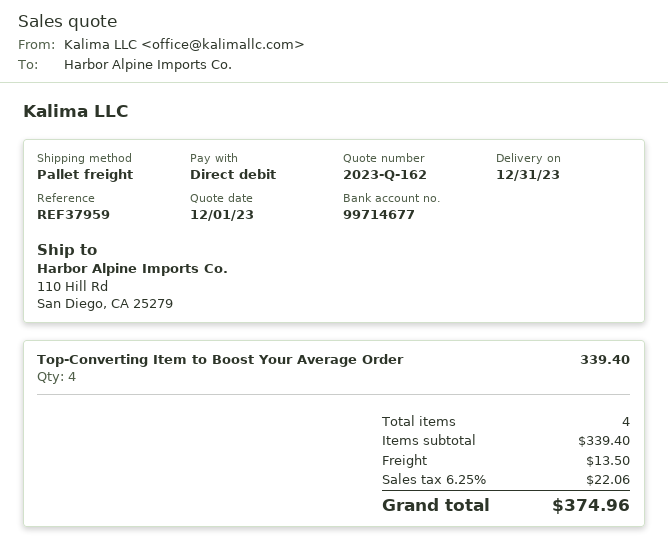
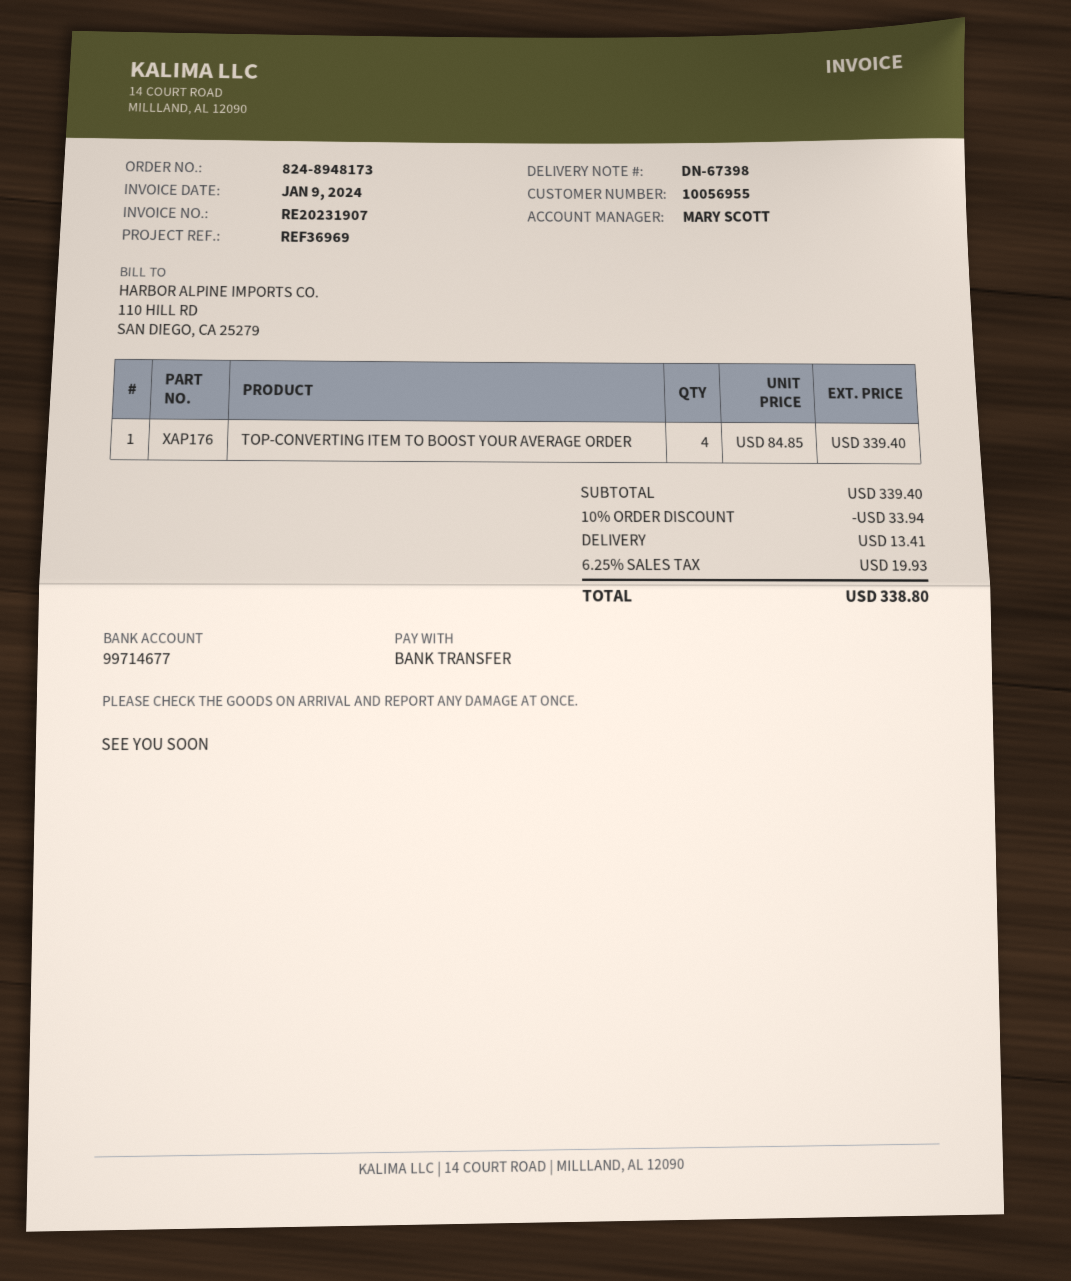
reference: REF37959 -> REF36969
payment method: direct debit -> bank transfer
discount: none -> 10% = 33.94
shipping: 13.50 -> 13.41
tax: 6.25% = 22.06 -> 6.25% = 19.93
total: 374.96 -> 338.80

